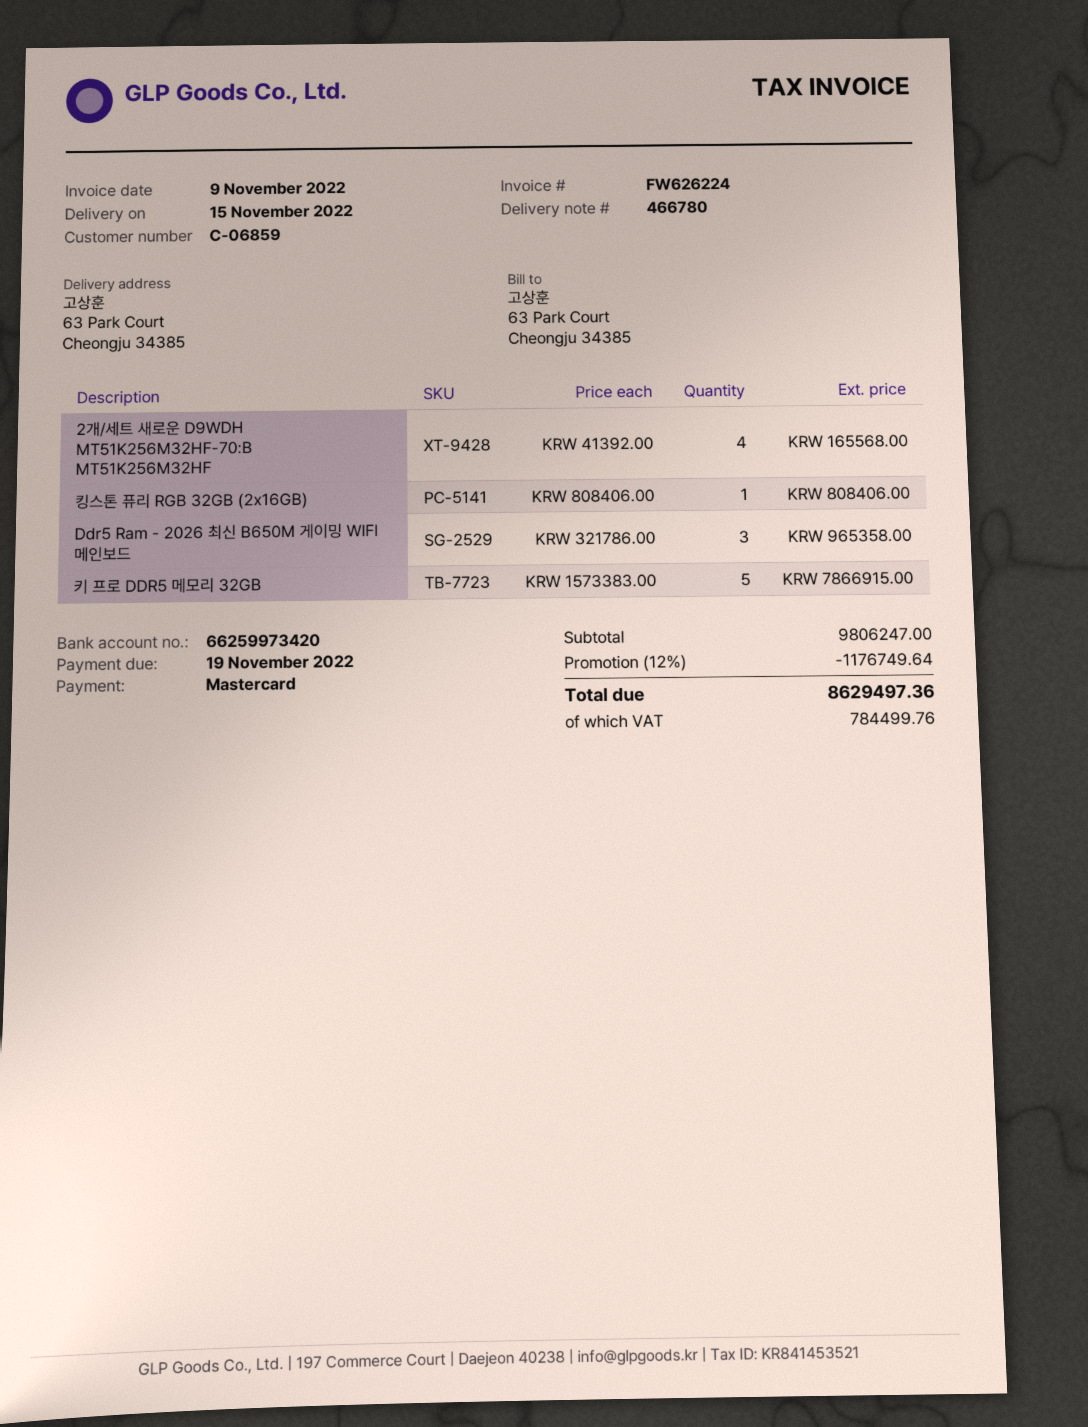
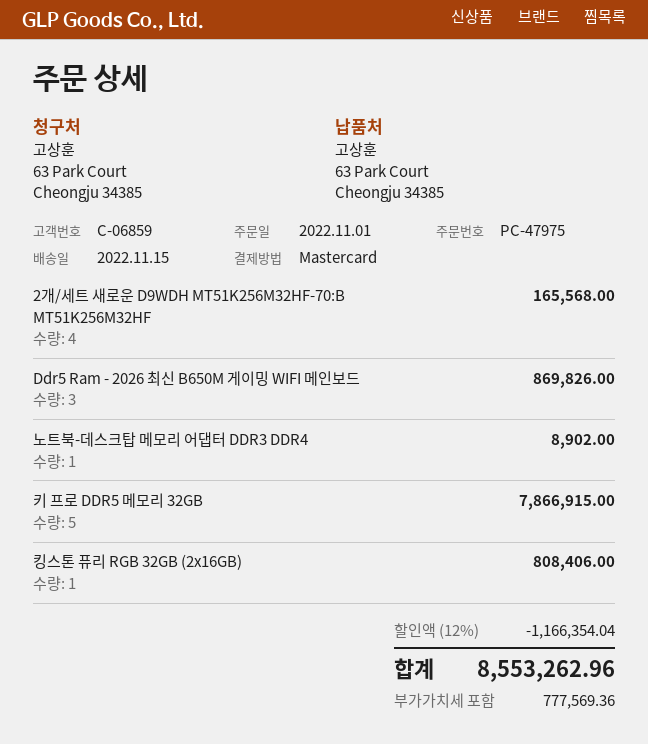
Ddr5 Ram - 2026 최신 B650M 게이밍 WIFI 메인보드: 3 for 965358.00 -> 3 for 869826.00
노트북-데스크탑 메모리 어댑터 DDR3 DDR4: none -> 1 for 8902.00
discount: 12% = 1176749.64 -> 12% = 1166354.04
tax: 784499.76 -> 777569.36
total: 8629497.36 -> 8553262.96

